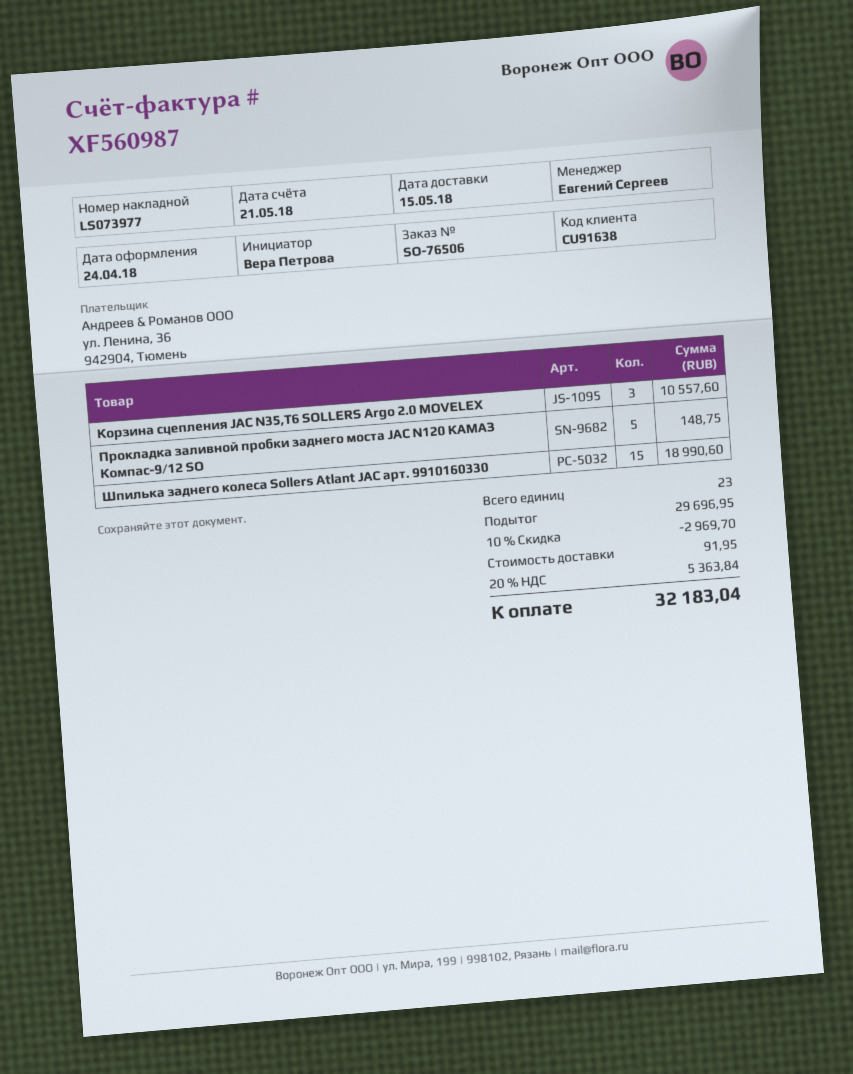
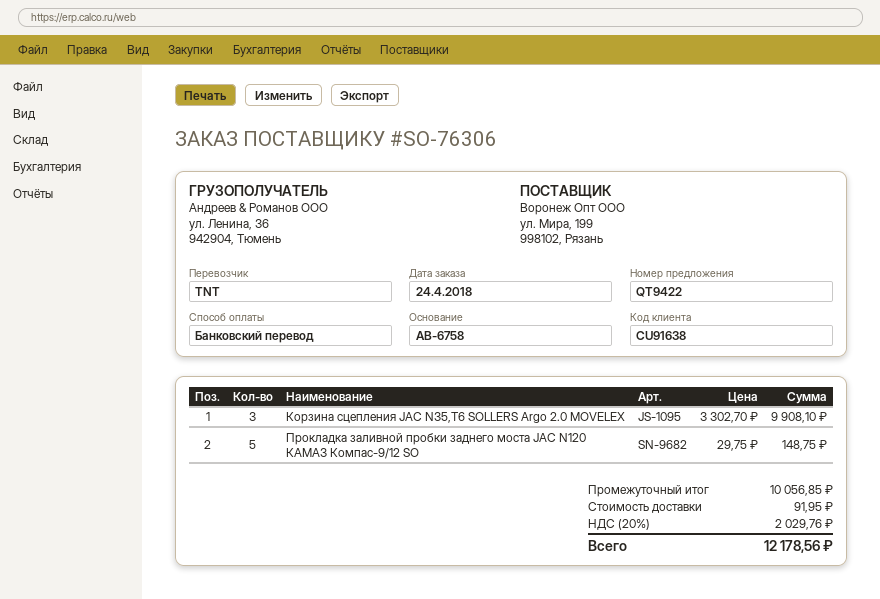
order number: SO-76506 -> SO-76306
Корзина сцепления JAC N35,T6 SOLLERS Argo 2.0 MOVELEX: 3 for 10557.60 -> 3 for 9908.10
Шпилька заднего колеса Sollers Atlant JAC арт. 9910160330: 15 for 18990.60 -> none
subtotal: 29696.95 -> 10056.85
discount: 10% = 2969.70 -> none
tax: 20% = 5363.84 -> 20% = 2029.76
total: 32183.04 -> 12178.56

